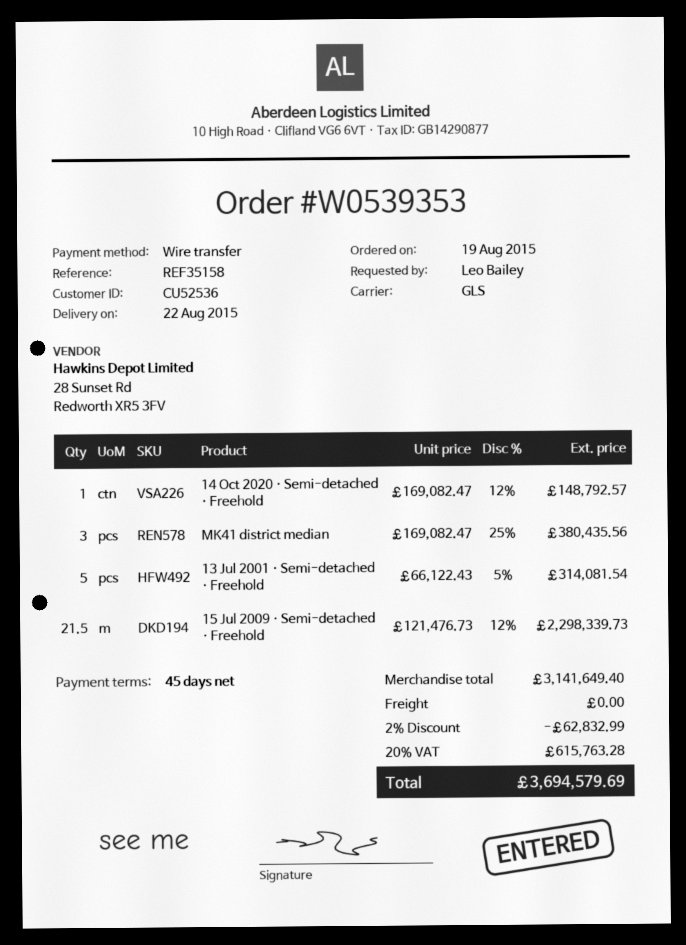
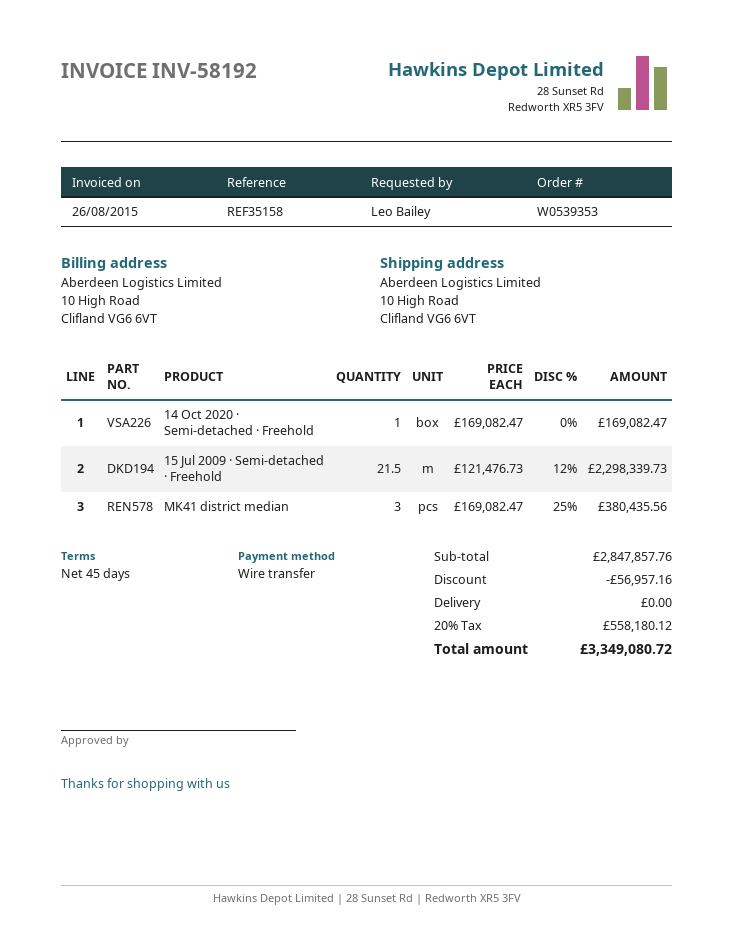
14 Oct 2020 · Semi-detached · Freehold: 1 x 169082.47 - 12% = 148792.57 -> 1 x 169082.47 = 169082.47
13 Jul 2001 · Semi-detached · Freehold: 5 x 66122.43 - 5% = 314081.54 -> none
subtotal: 3141649.40 -> 2847857.76
discount: 62832.99 -> 56957.16
tax: 20% = 615763.28 -> 20% = 558180.12
total: 3694579.69 -> 3349080.72

